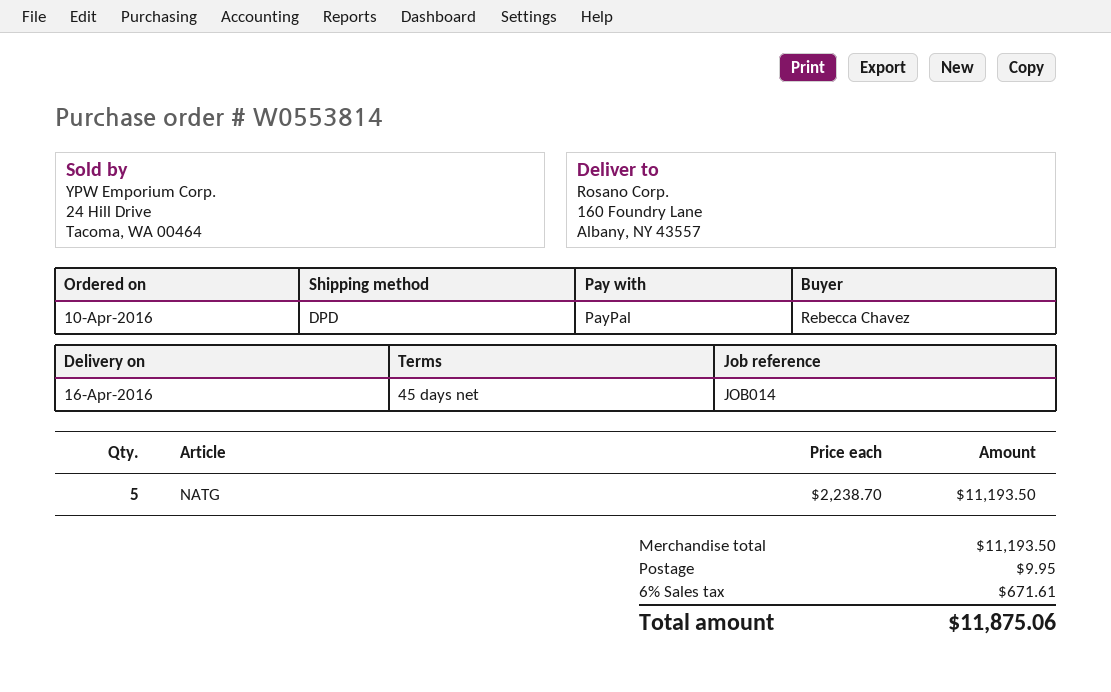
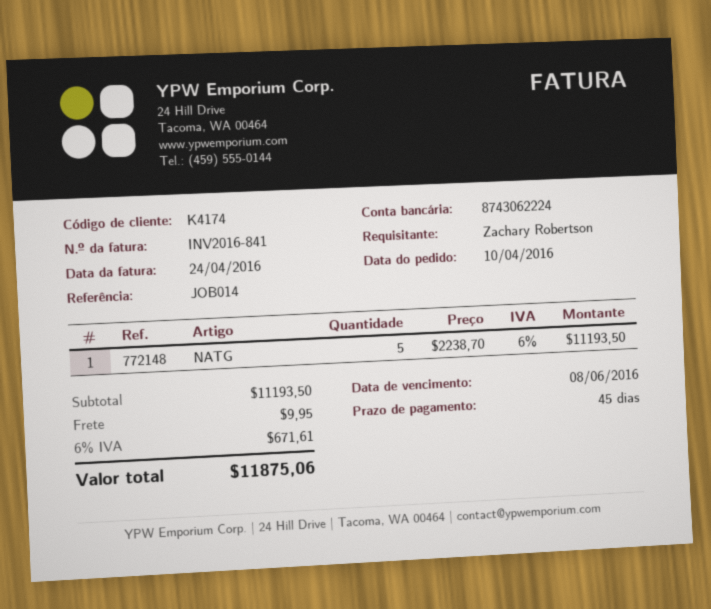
ordered by: Rebecca Chavez -> Zachary Robertson

